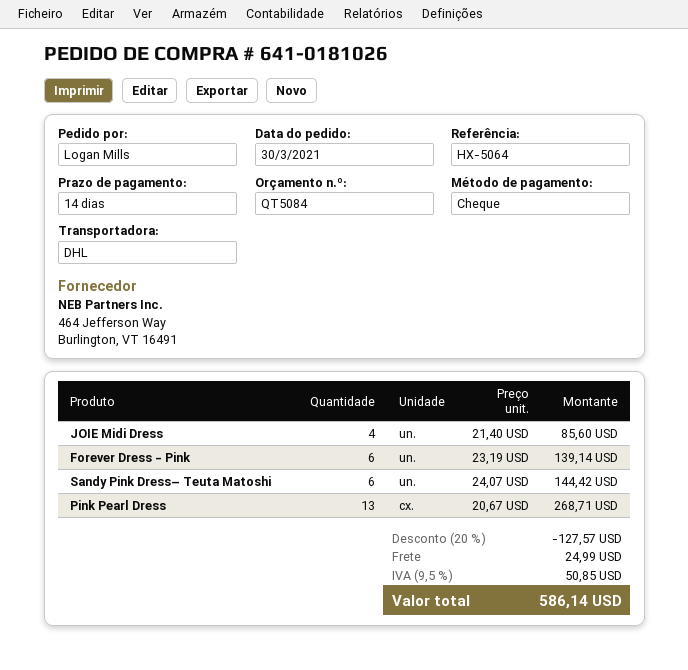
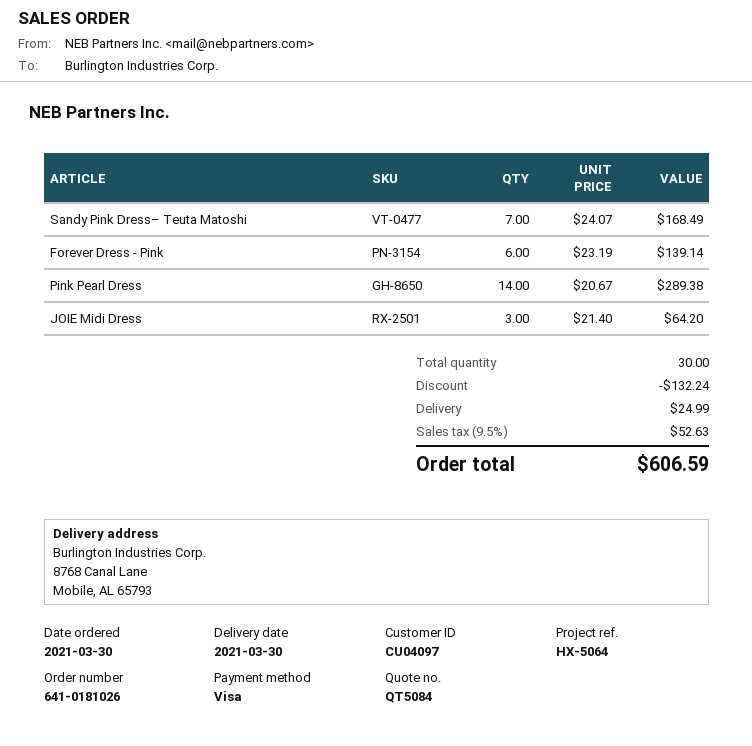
payment method: cheque -> Visa
JOIE Midi Dress: 4 x 21.40 = 85.60 -> 3 x 21.40 = 64.20
Sandy Pink Dress– Teuta Matoshi: 6 x 24.07 = 144.42 -> 7 x 24.07 = 168.49
Pink Pearl Dress: 13 x 20.67 = 268.71 -> 14 x 20.67 = 289.38
discount: 127.57 -> 132.24
tax: 9.5% = 50.85 -> 9.5% = 52.63
total: 586.14 -> 606.59

